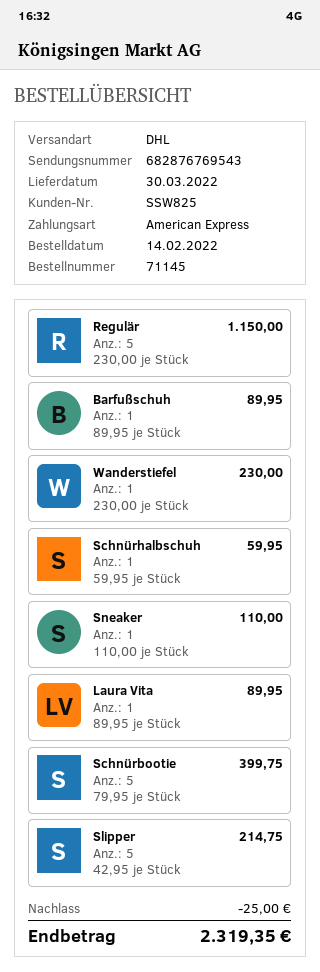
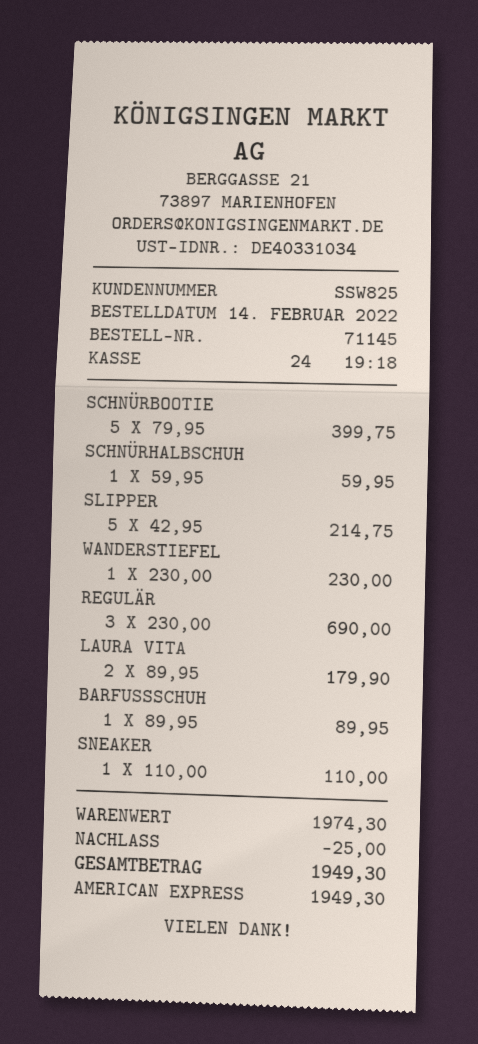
Regulär: 5 x 230.00 = 1150.00 -> 3 x 230.00 = 690.00
Laura Vita: 1 x 89.95 = 89.95 -> 2 x 89.95 = 179.90
total: 2319.35 -> 1949.30

